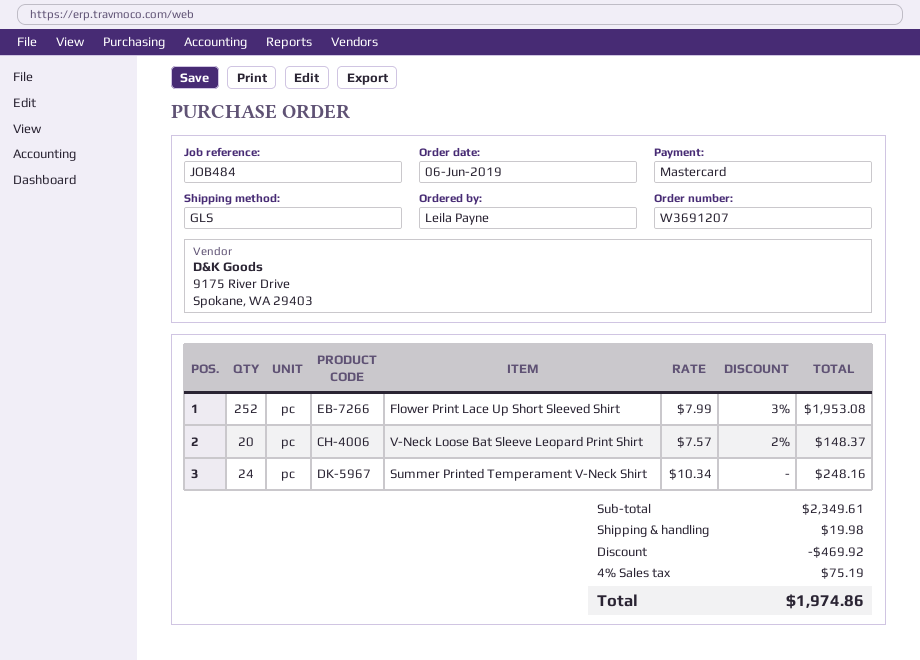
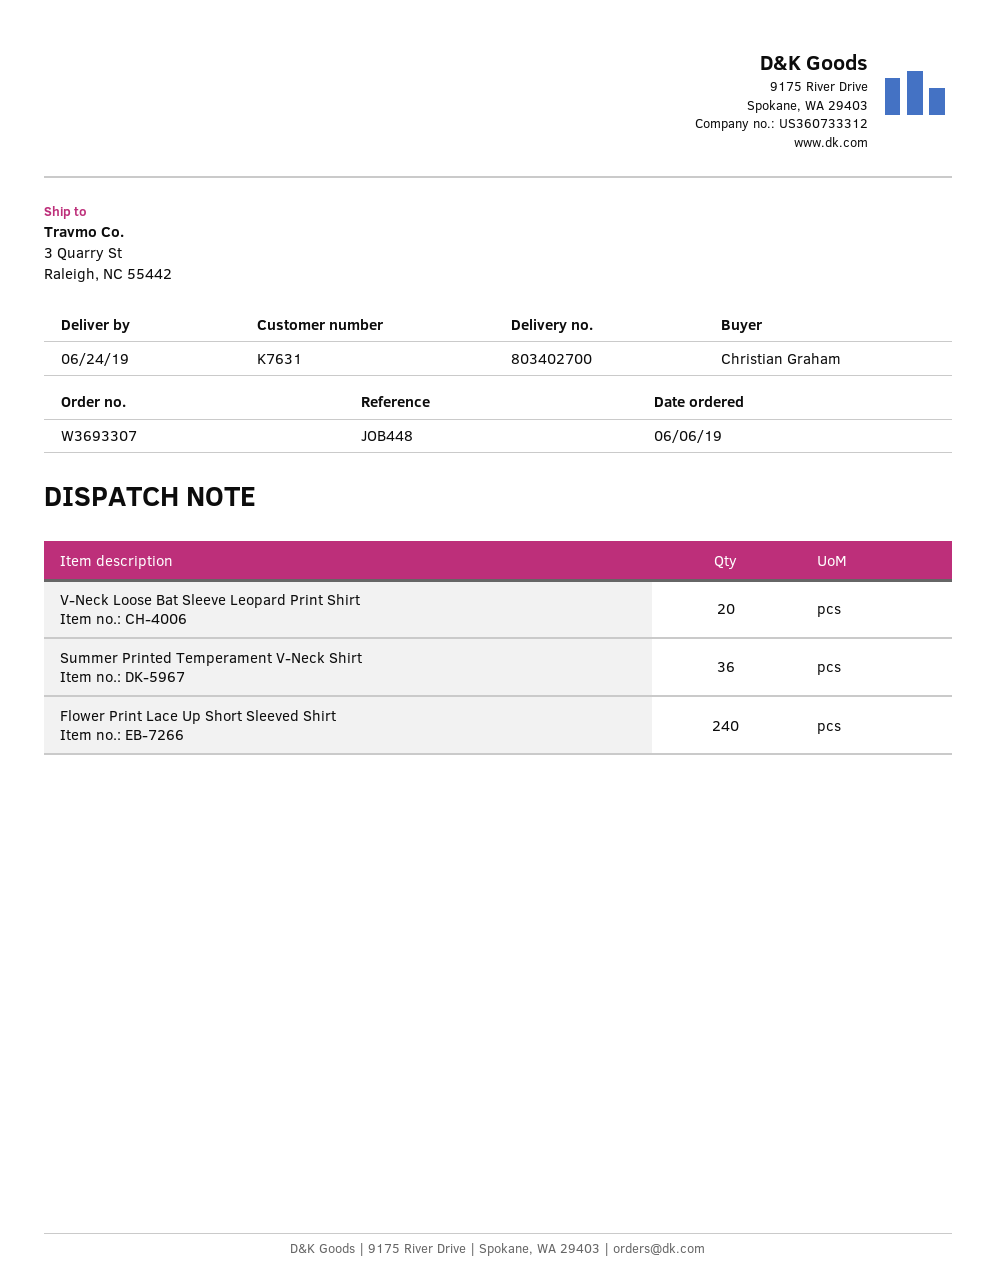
order number: W3691207 -> W3693307
reference: JOB484 -> JOB448
ordered by: Leila Payne -> Christian Graham
Flower Print Lace Up Short Sleeved Shirt: 252 -> 240
Summer Printed Temperament V-Neck Shirt: 24 -> 36

